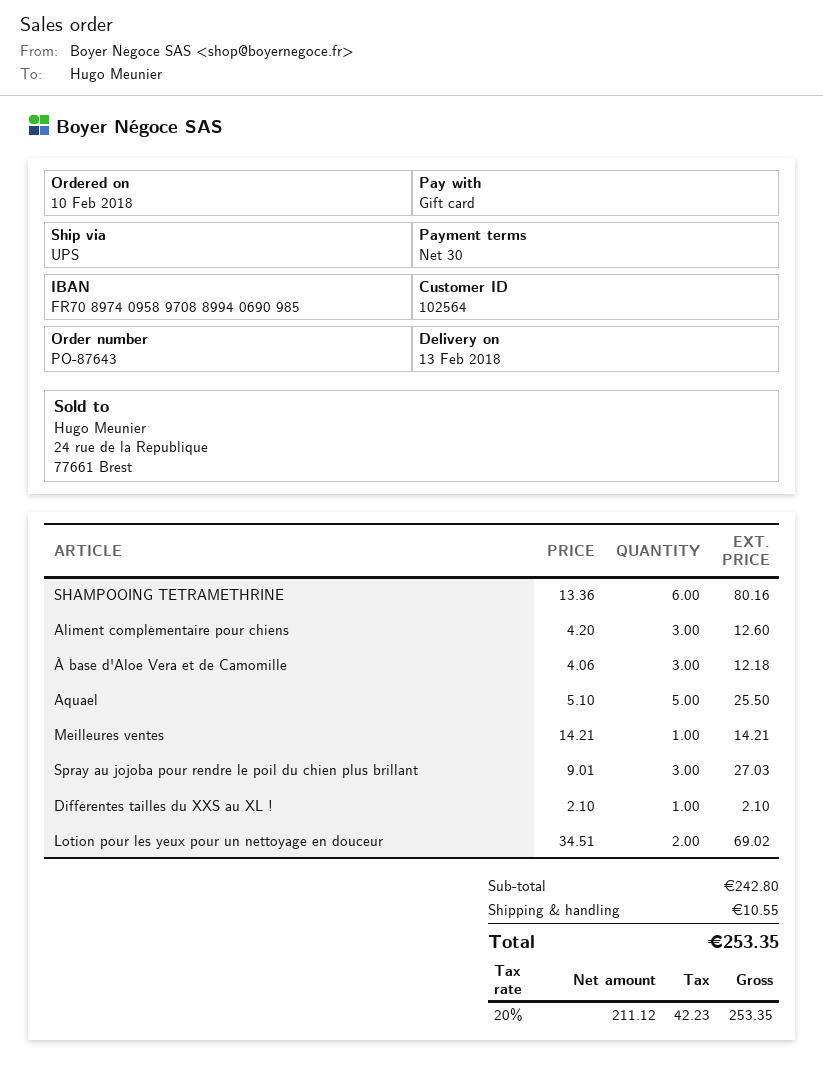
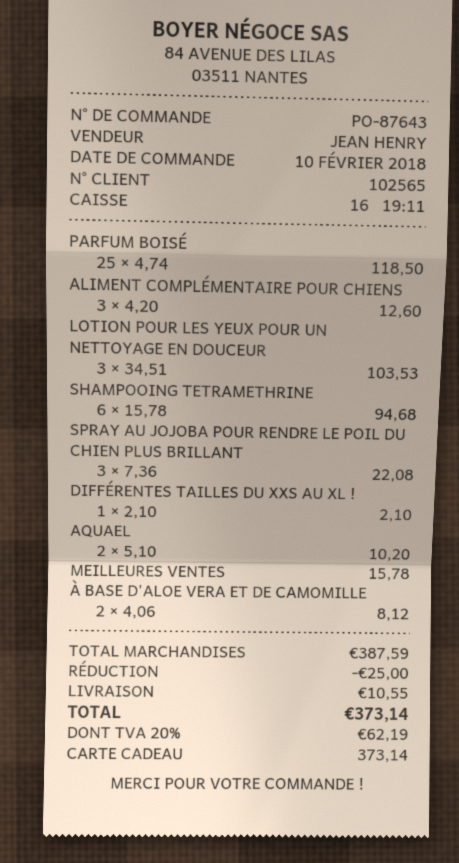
customer number: 102564 -> 102565
SHAMPOOING TETRAMETHRINE: 6 x 13.36 = 80.16 -> 6 x 15.78 = 94.68
À base d'Aloe Vera et de Camomille: 3 x 4.06 = 12.18 -> 2 x 4.06 = 8.12
Aquael: 5 x 5.10 = 25.50 -> 2 x 5.10 = 10.20
Meilleures ventes: 1 x 14.21 = 14.21 -> 1 x 15.78 = 15.78
Spray au jojoba pour rendre le poil du chien plus brillant: 3 x 9.01 = 27.03 -> 3 x 7.36 = 22.08
Lotion pour les yeux pour un nettoyage en douceur: 2 x 34.51 = 69.02 -> 3 x 34.51 = 103.53
PARFUM BOISÉ: none -> 25 x 4.74 = 118.50
subtotal: 242.80 -> 387.59
discount: none -> 25.00
tax: 20% = 42.23 -> 20% = 62.19
total: 253.35 -> 373.14

